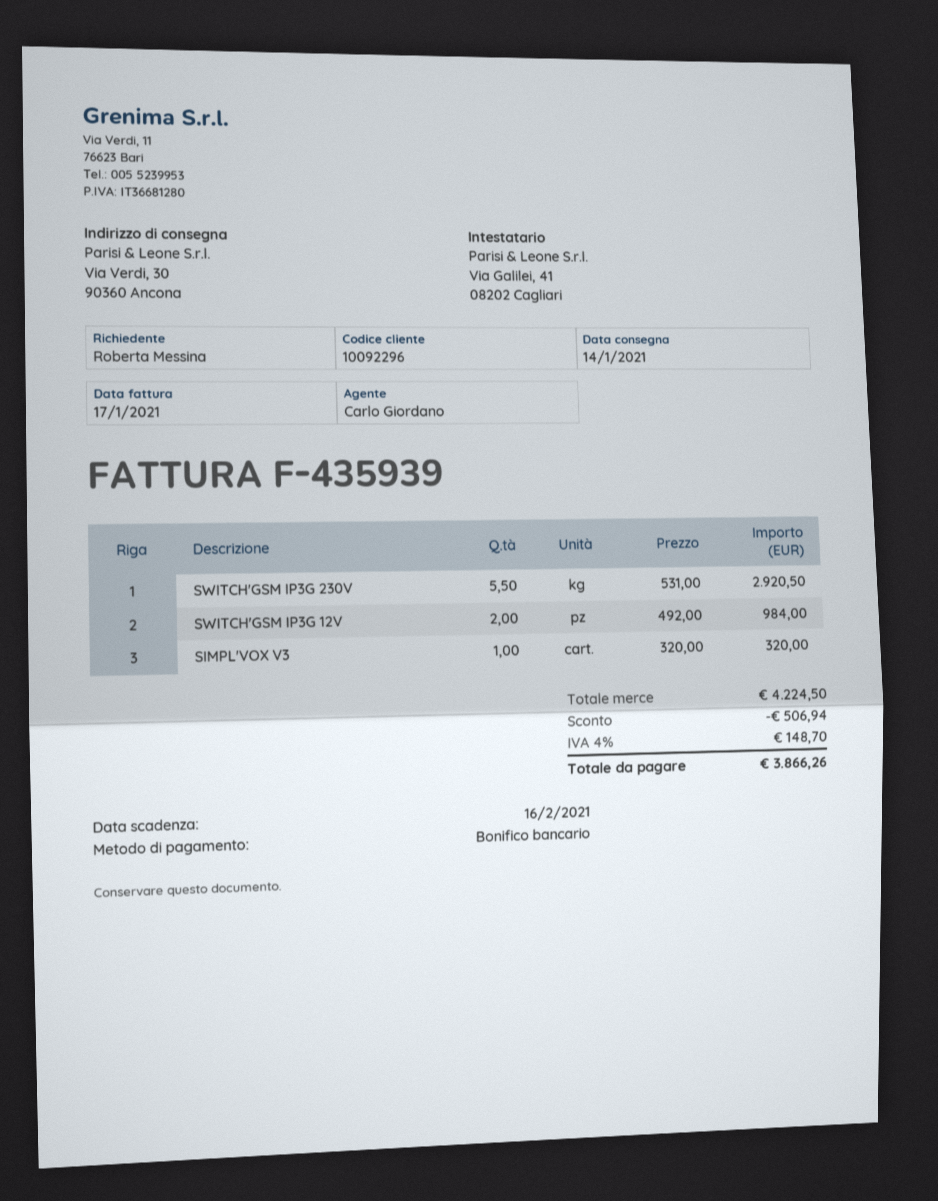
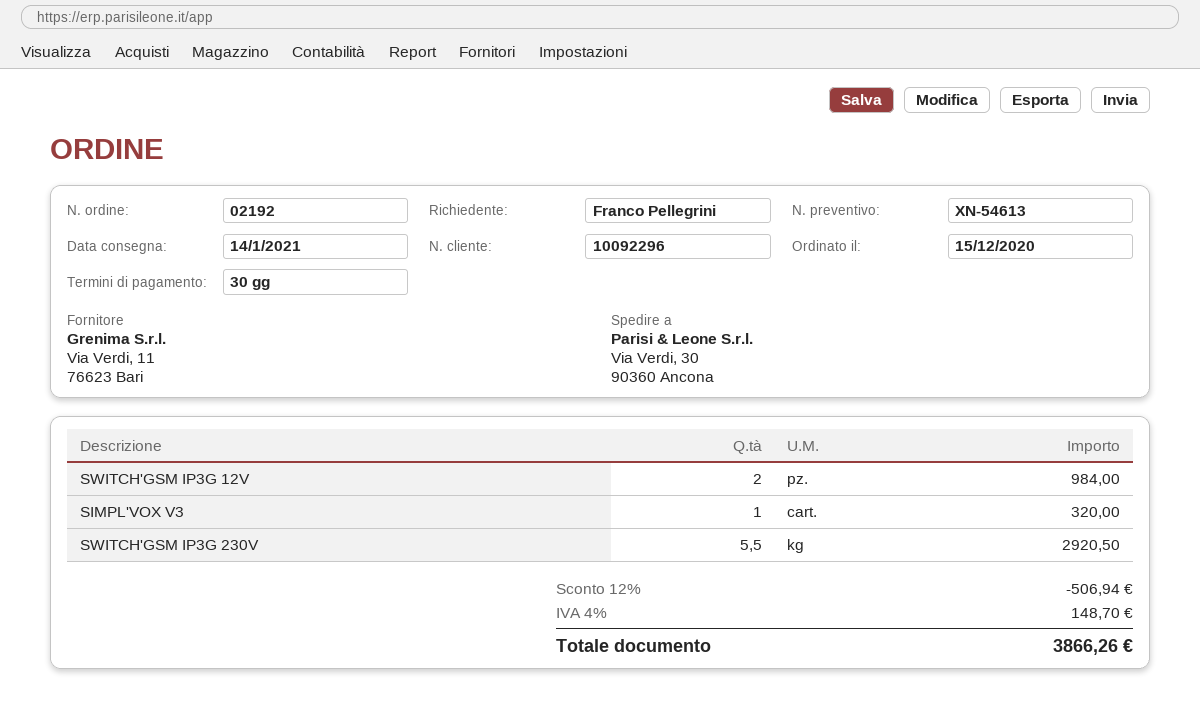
ordered by: Roberta Messina -> Franco Pellegrini

